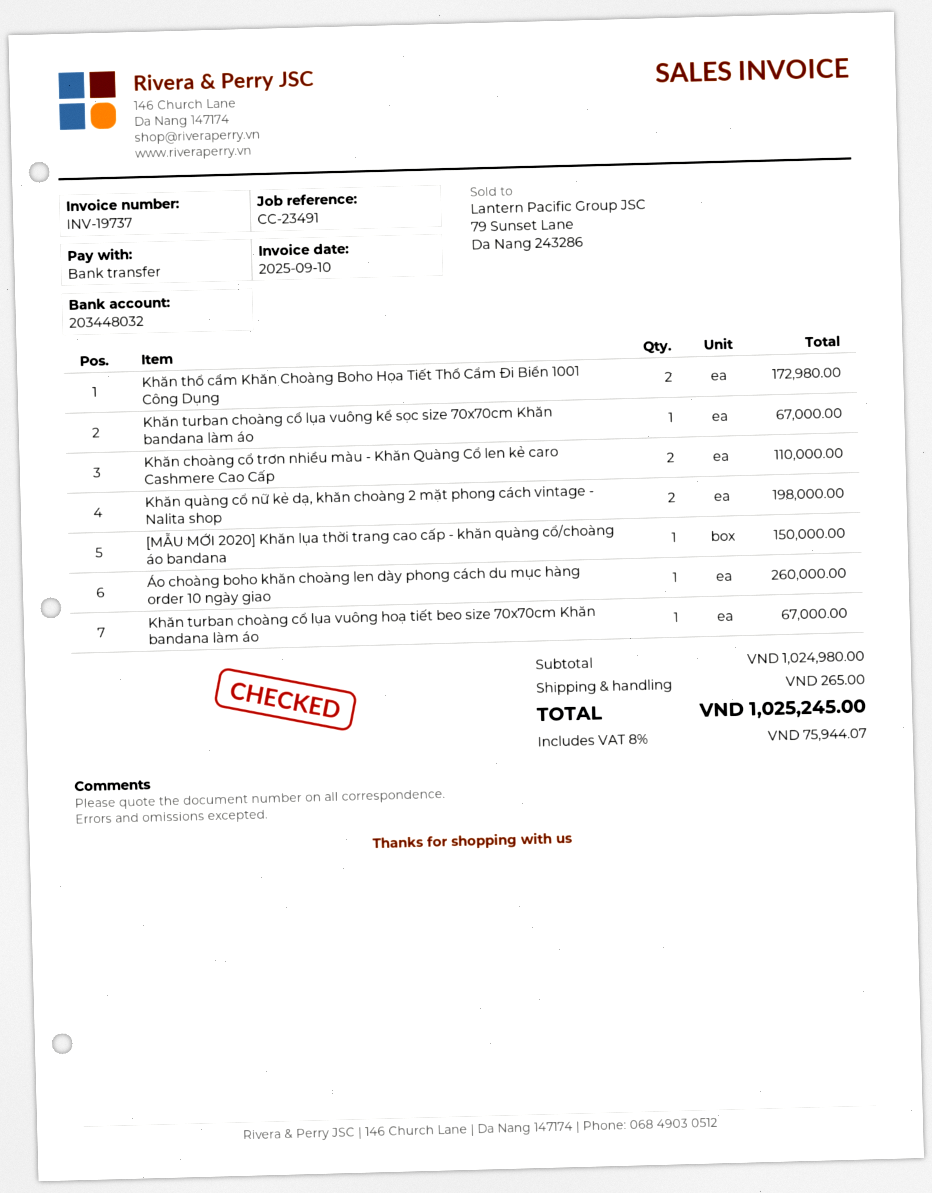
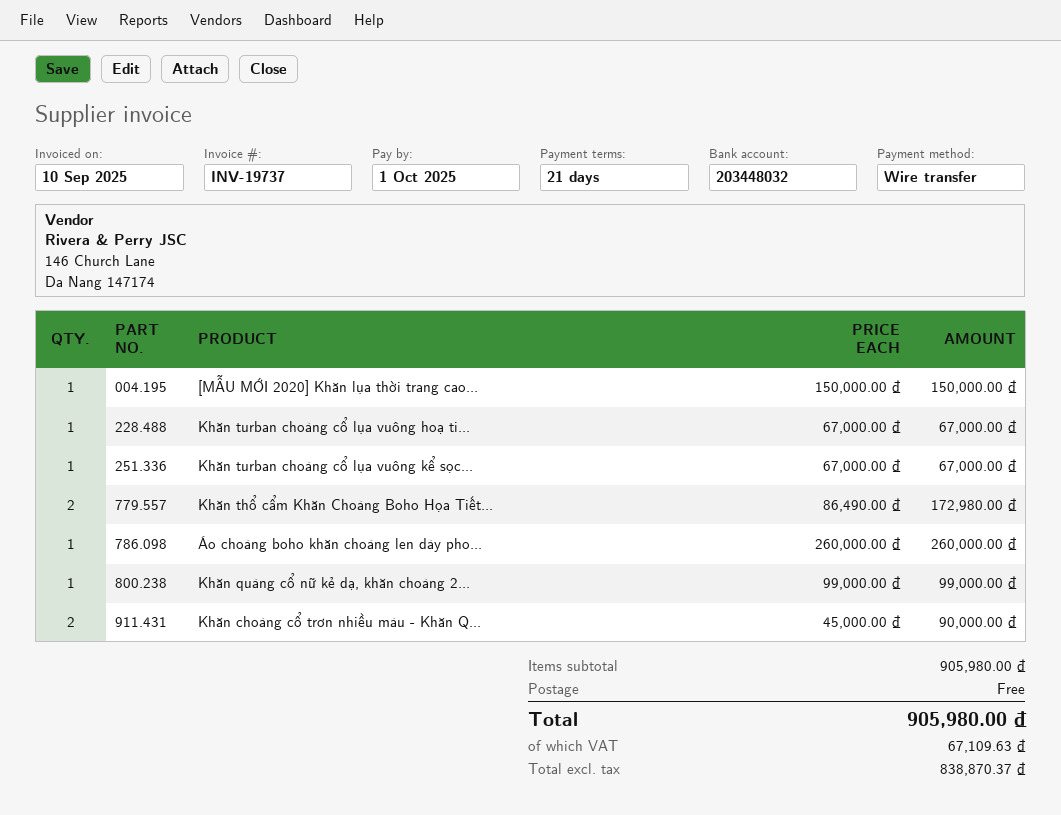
Khăn choàng cổ trơn nhiều màu - Khăn Quàng Cổ len kẻ caro Cashmere Cao Cấp: 2 for 110000.00 -> 2 for 90000.00
Khăn quàng cổ nữ kẻ dạ, khăn choàng 2 mặt phong cách vintage - Nalita shop: 2 for 198000.00 -> 1 for 99000.00
subtotal: 1024980.00 -> 905980.00
shipping: 265.00 -> 0.00
tax: 75944.07 -> 67109.63
total: 1025245.00 -> 905980.00

